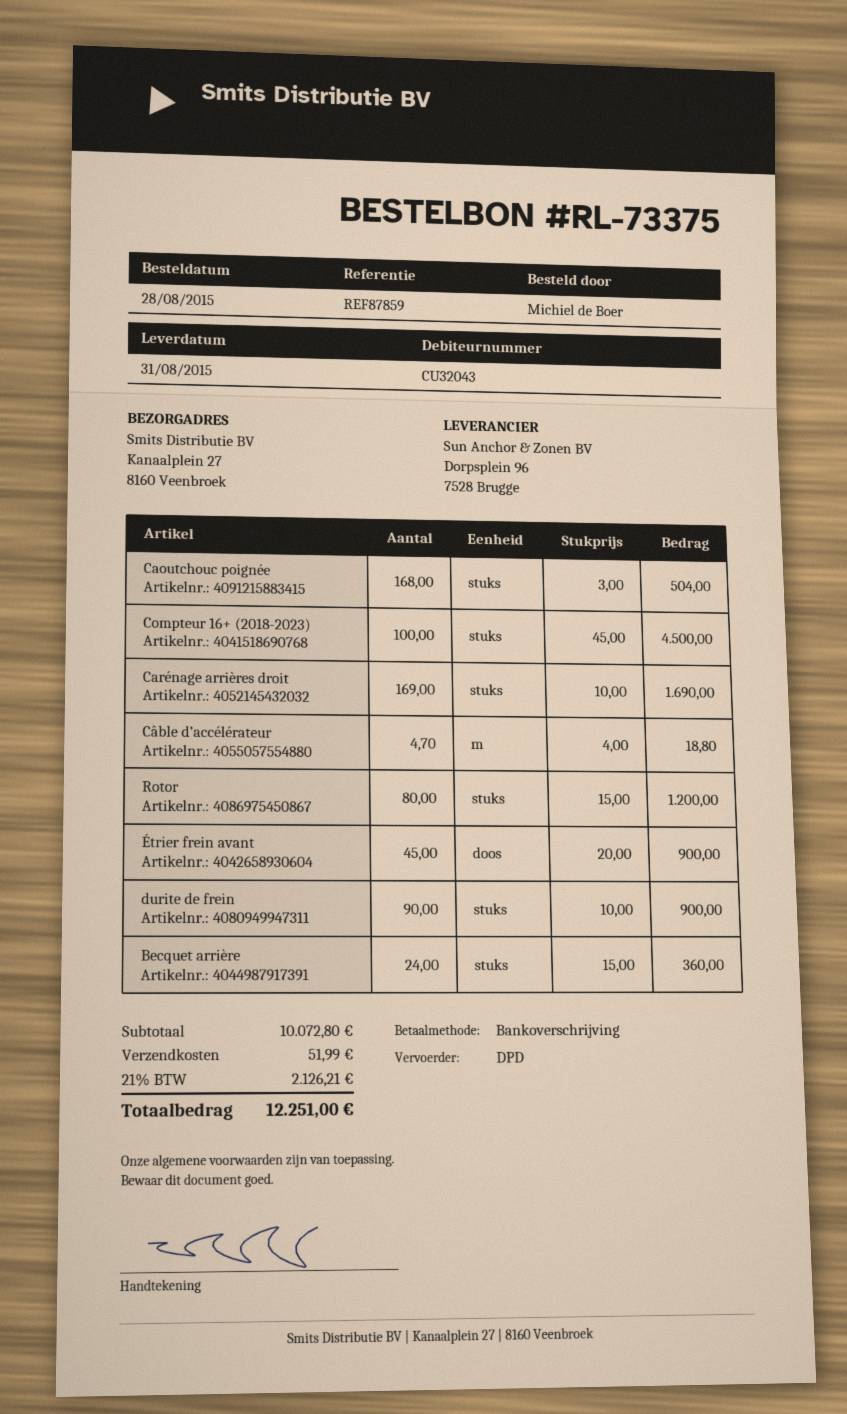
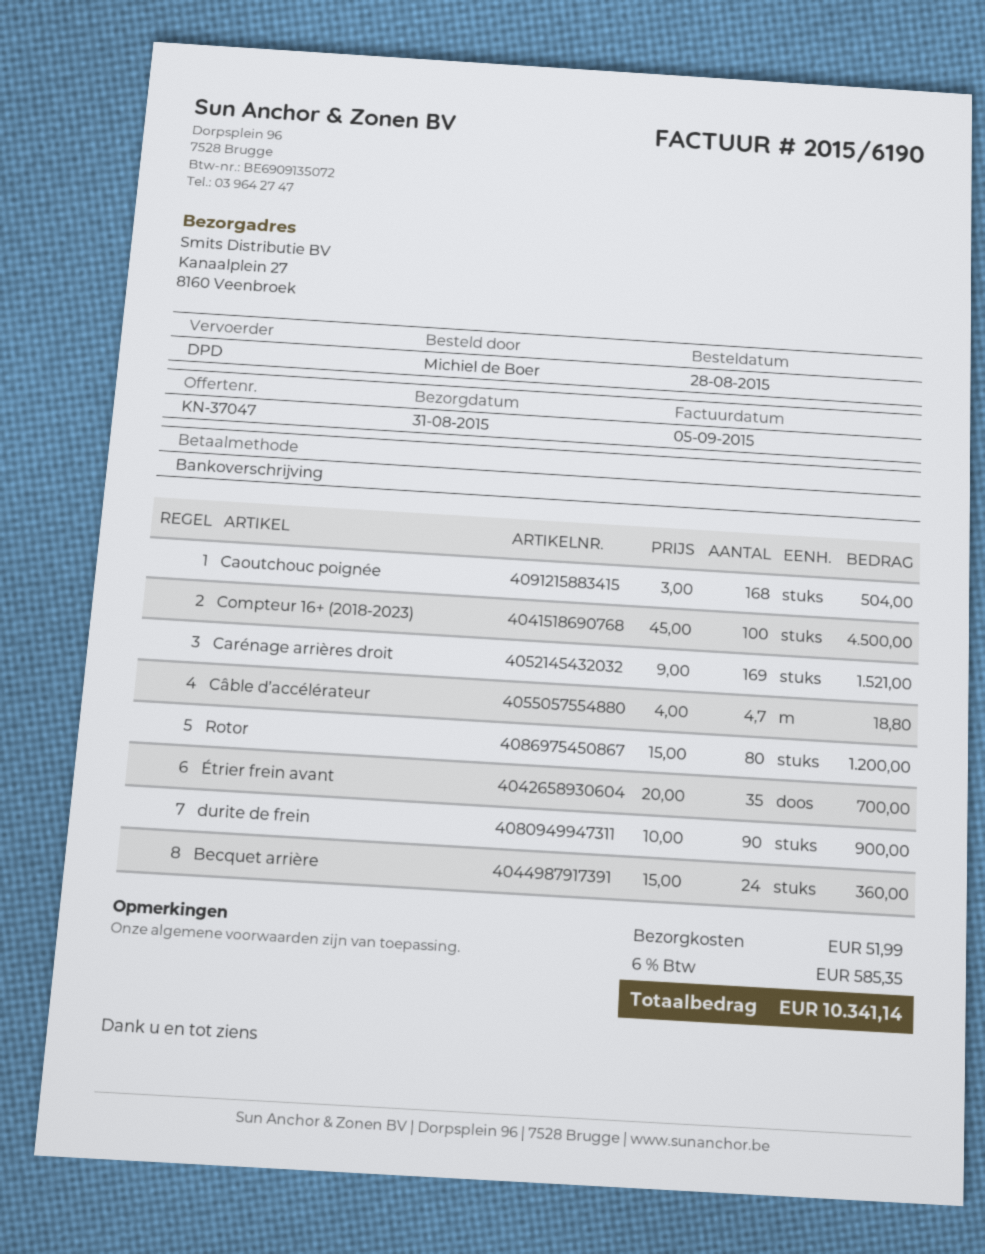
Carénage arrières droit: 169 x 10.00 = 1690.00 -> 169 x 9.00 = 1521.00
Étrier frein avant: 45 x 20.00 = 900.00 -> 35 x 20.00 = 700.00
tax: 21% = 2126.21 -> 6% = 585.35
total: 12251.00 -> 10341.14

